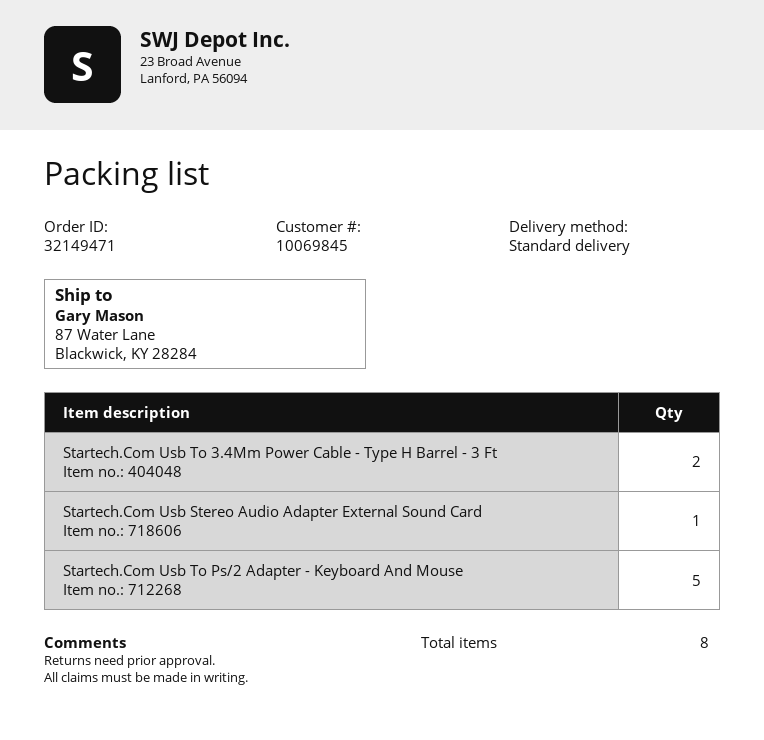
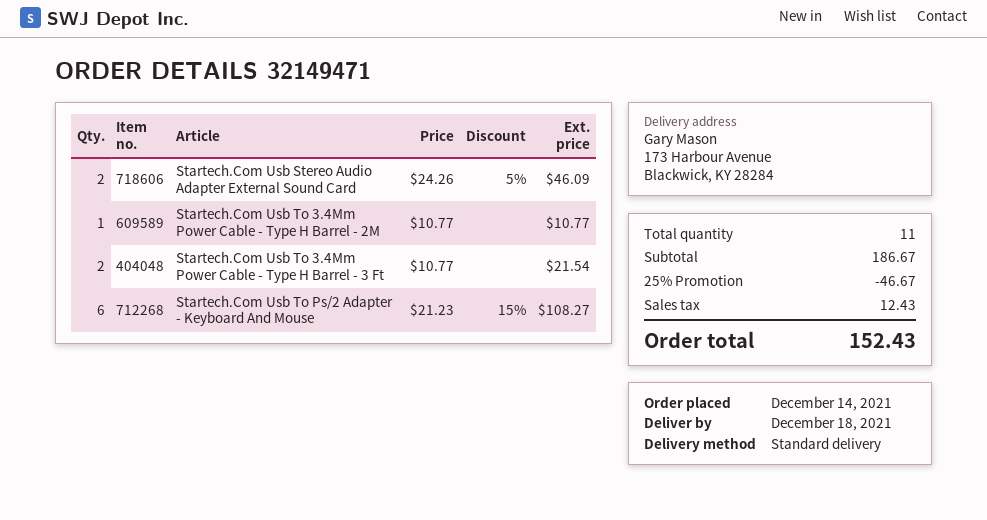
ship to: 87 Water Lane, Blackwick, KY 28284 -> 173 Harbour Avenue, Blackwick, KY 28284
Startech.Com Usb Stereo Audio Adapter External Sound Card: 1 -> 2
Startech.Com Usb To Ps/2 Adapter - Keyboard And Mouse: 5 -> 6
Startech.Com Usb To 3.4Mm Power Cable - Type H Barrel - 2M: none -> 1
total quantity: 8 -> 11

